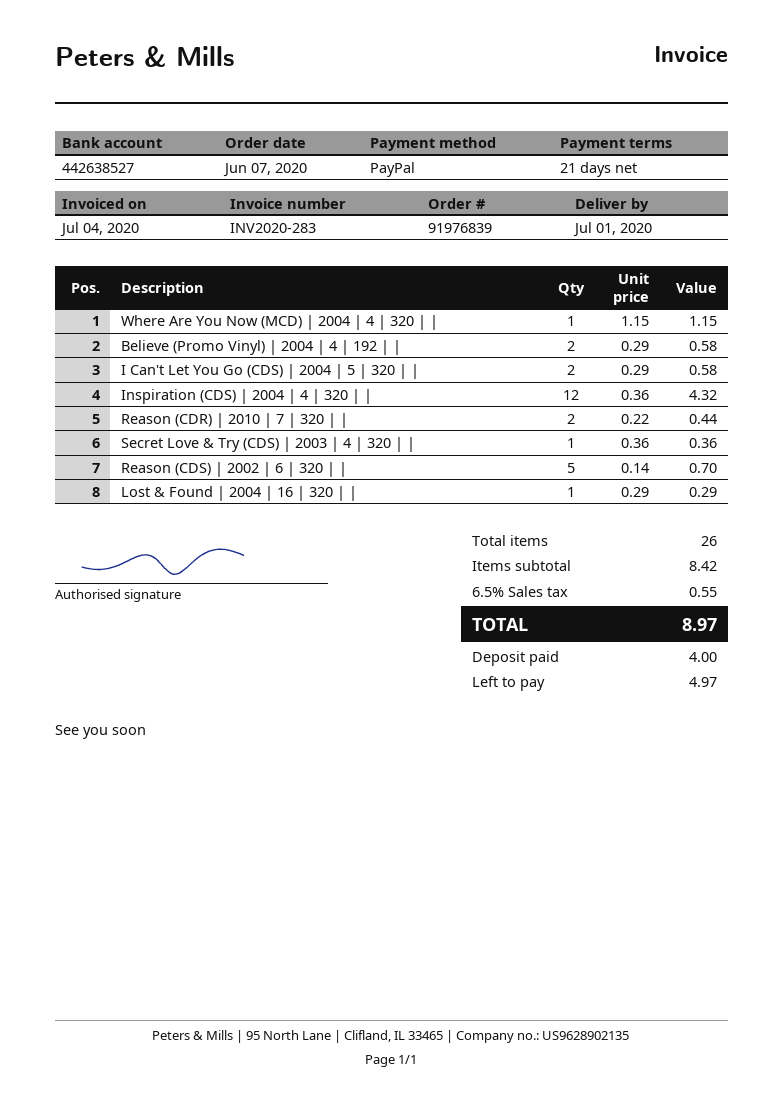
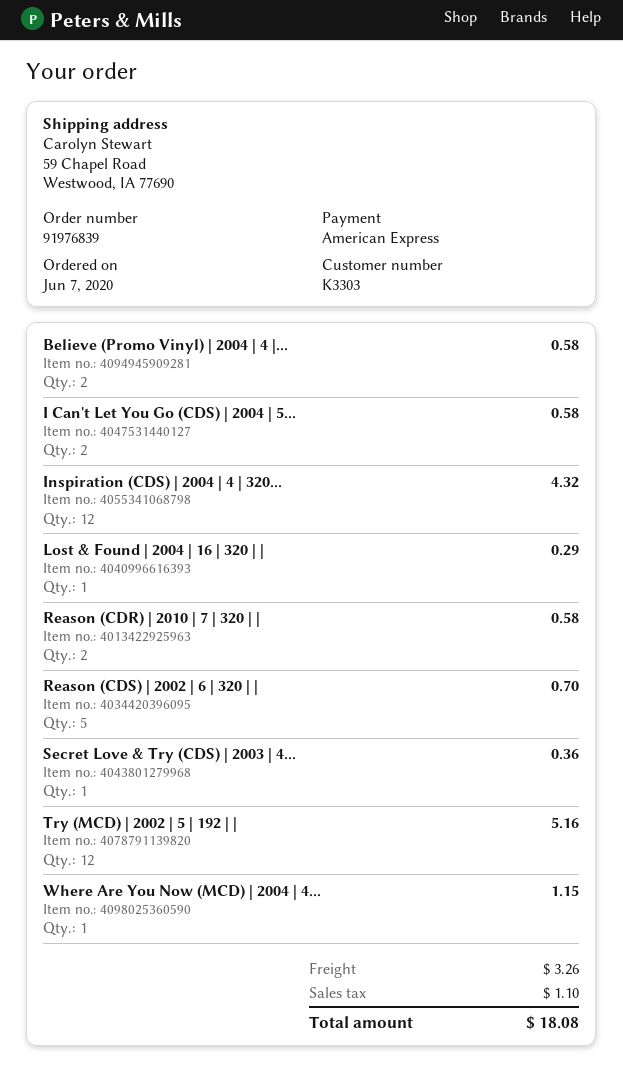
payment method: PayPal -> American Express
Reason (CDR) | 2010 | 7 | 320 | |: 2 for 0.44 -> 2 for 0.58
Try (MCD) | 2002 | 5 | 192 | |: none -> 12 for 5.16
shipping: none -> 3.26
tax: 0.55 -> 1.10
total: 8.97 -> 18.08

